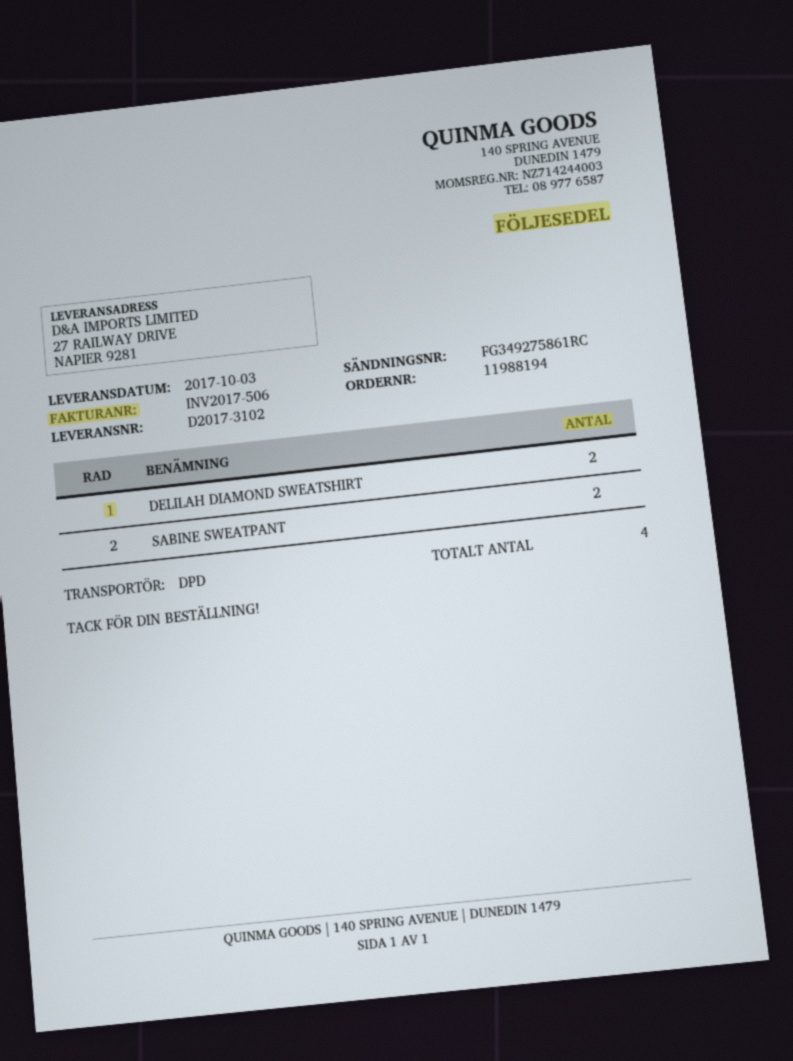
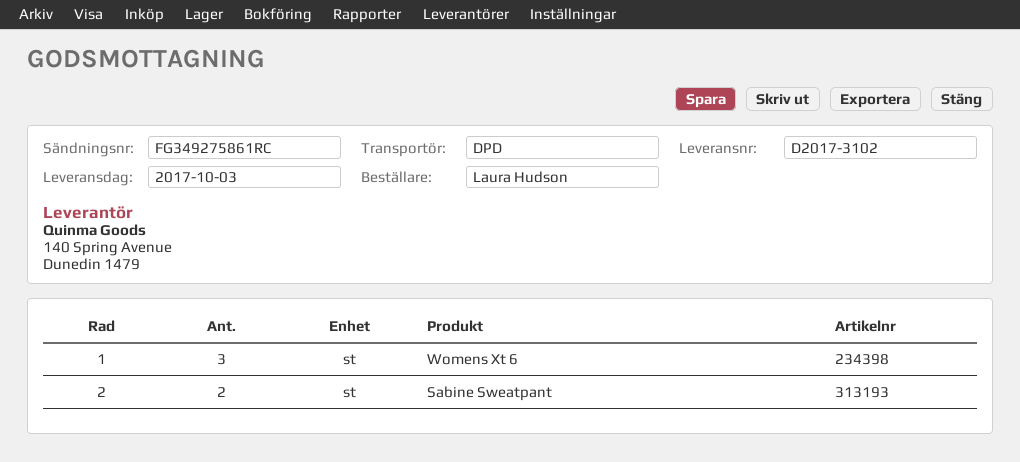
DELILAH DIAMOND SWEATSHIRT: 2 -> none
Womens Xt 6: none -> 3

